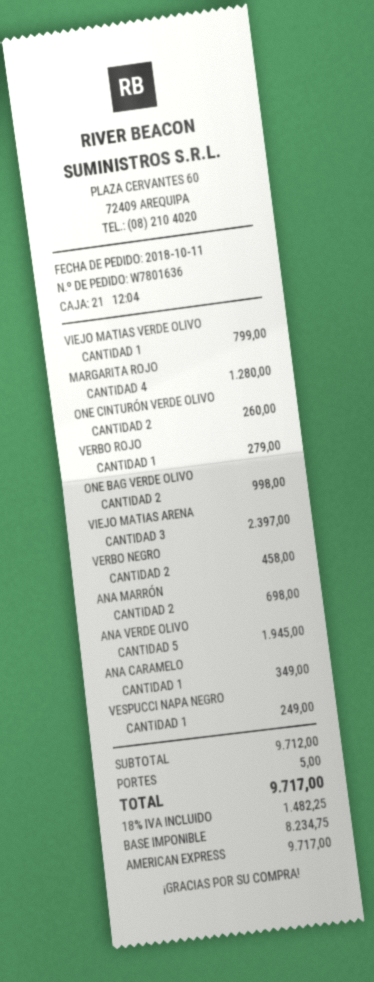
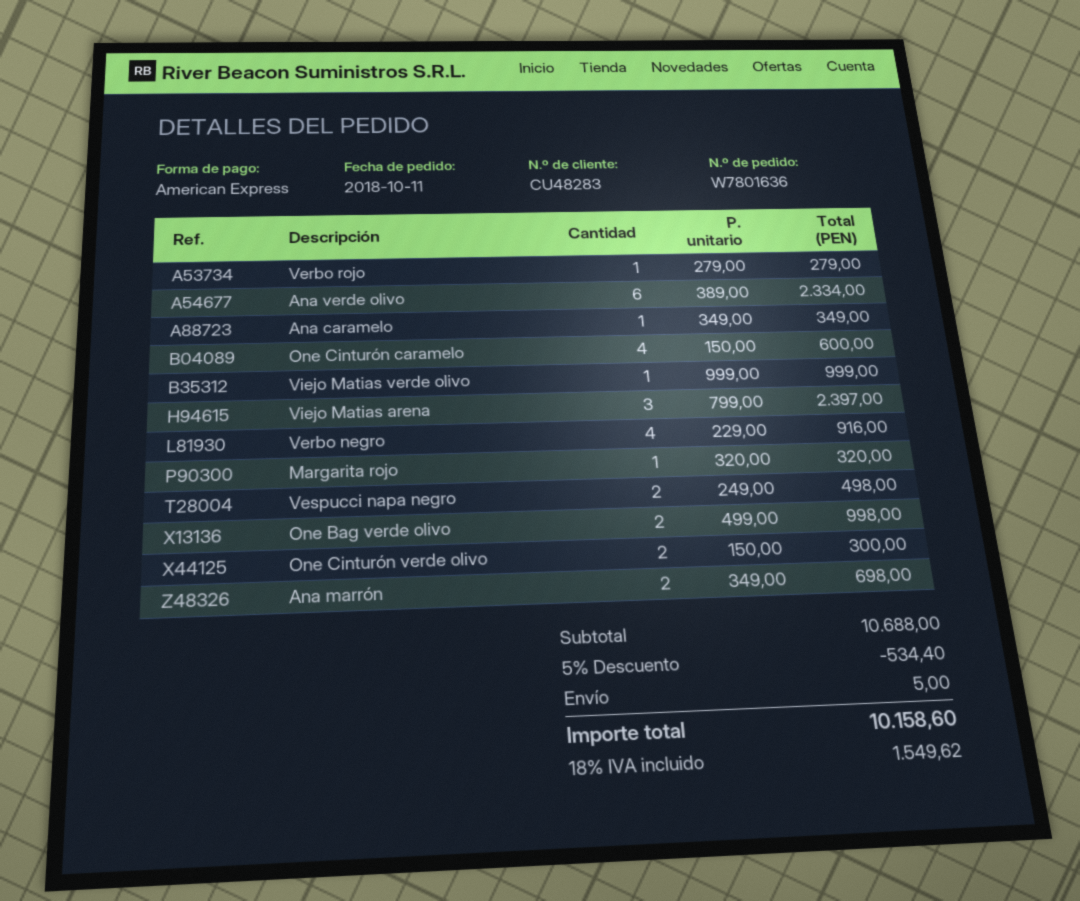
VIEJO MATIAS VERDE OLIVO: 1 for 799.00 -> 1 for 999.00
MARGARITA ROJO: 4 for 1280.00 -> 1 for 320.00
ONE CINTURÓN VERDE OLIVO: 2 for 260.00 -> 2 for 300.00
VERBO NEGRO: 2 for 458.00 -> 4 for 916.00
ANA VERDE OLIVO: 5 for 1945.00 -> 6 for 2334.00
VESPUCCI NAPA NEGRO: 1 for 249.00 -> 2 for 498.00
One Cinturón caramelo: none -> 4 for 600.00
subtotal: 9712.00 -> 10688.00
discount: none -> 5% = 534.40
tax: 18% = 1482.25 -> 18% = 1549.62
total: 9717.00 -> 10158.60

